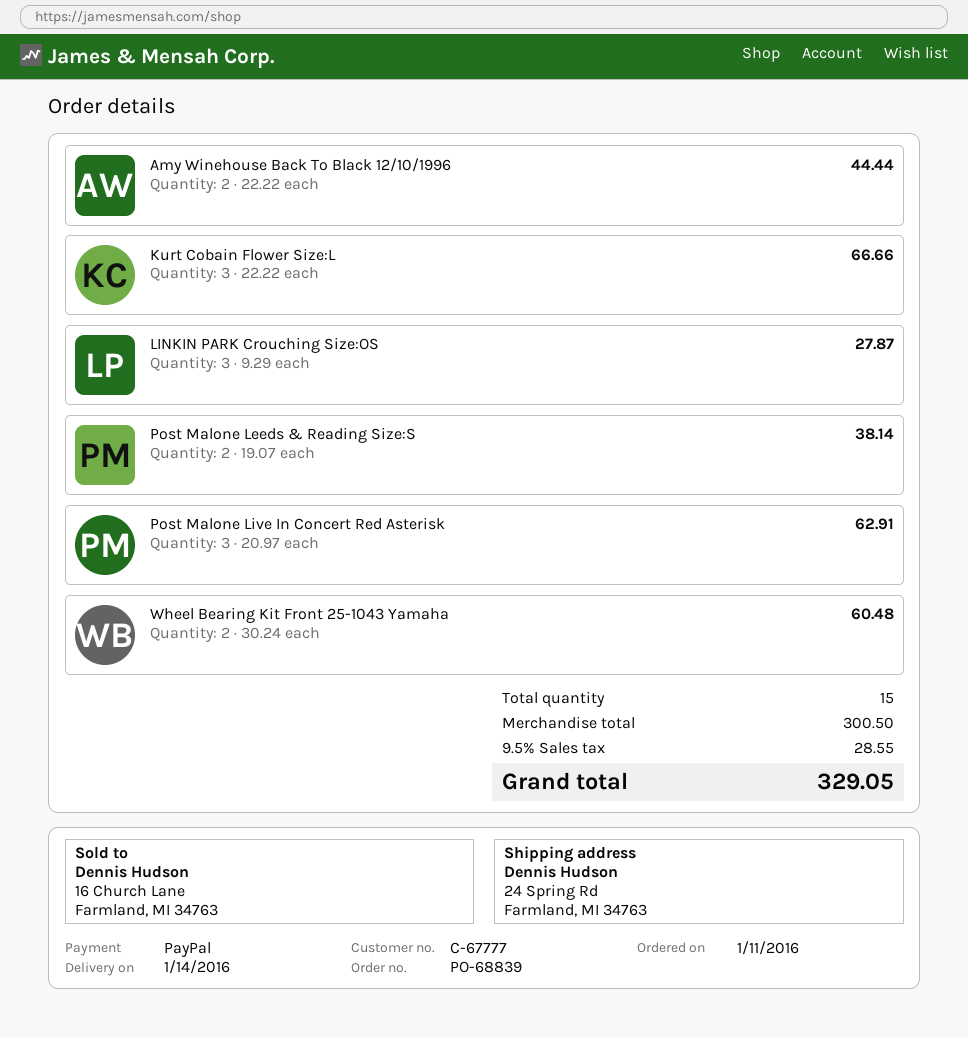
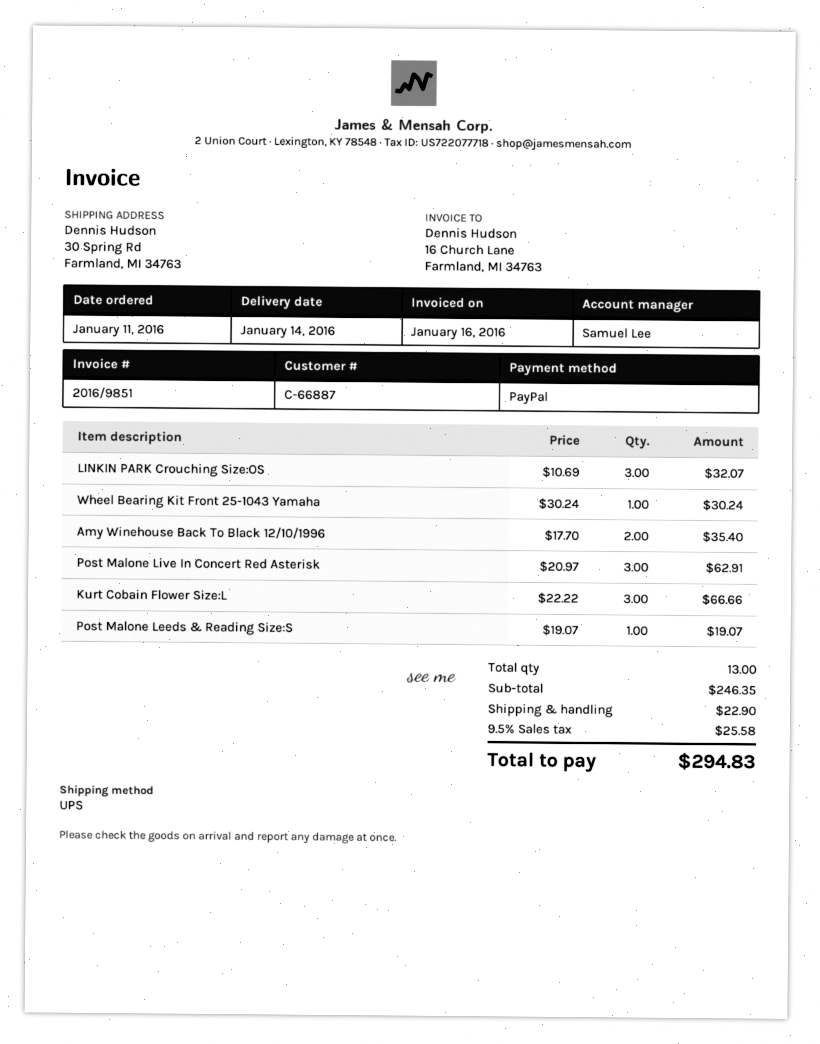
customer number: C-67777 -> C-66887
ship to: 24 Spring Rd, Farmland, MI 34763 -> 30 Spring Rd, Farmland, MI 34763
Amy Winehouse Back To Black 12/10/1996: 2 x 22.22 = 44.44 -> 2 x 17.70 = 35.40
LINKIN PARK Crouching Size:OS: 3 x 9.29 = 27.87 -> 3 x 10.69 = 32.07
Post Malone Leeds & Reading Size:S: 2 x 19.07 = 38.14 -> 1 x 19.07 = 19.07
Wheel Bearing Kit Front 25-1043 Yamaha: 2 x 30.24 = 60.48 -> 1 x 30.24 = 30.24
total quantity: 15 -> 13
subtotal: 300.50 -> 246.35
shipping: none -> 22.90
tax: 9.5% = 28.55 -> 9.5% = 25.58
total: 329.05 -> 294.83

